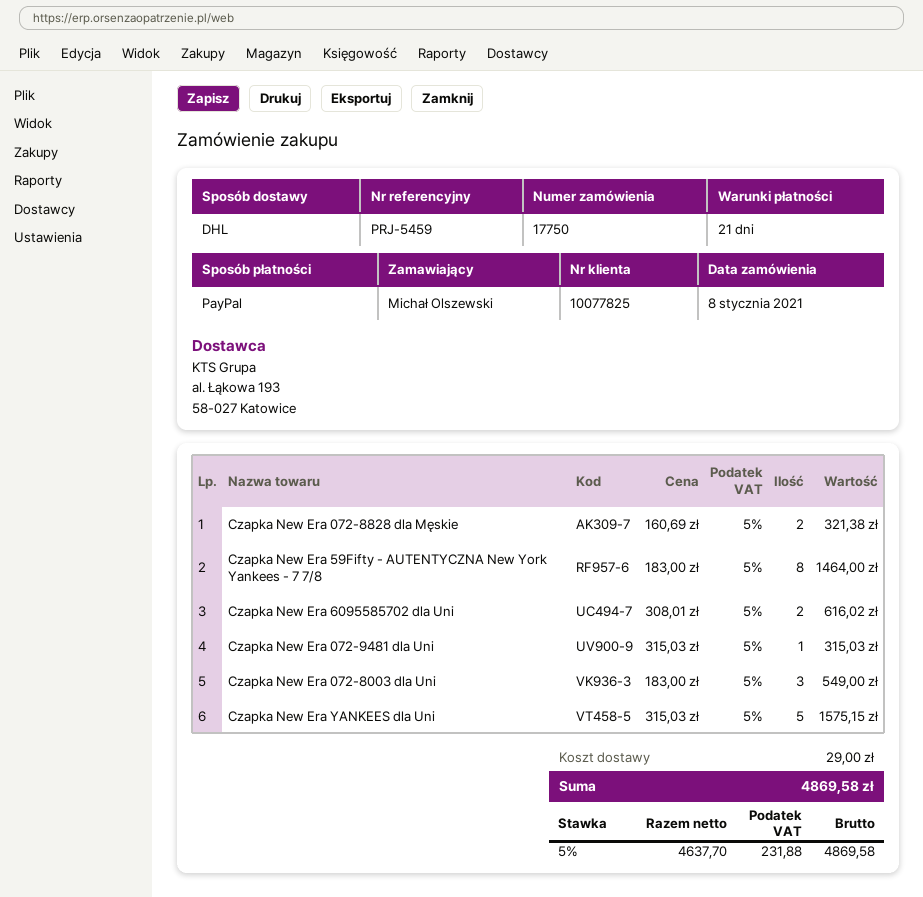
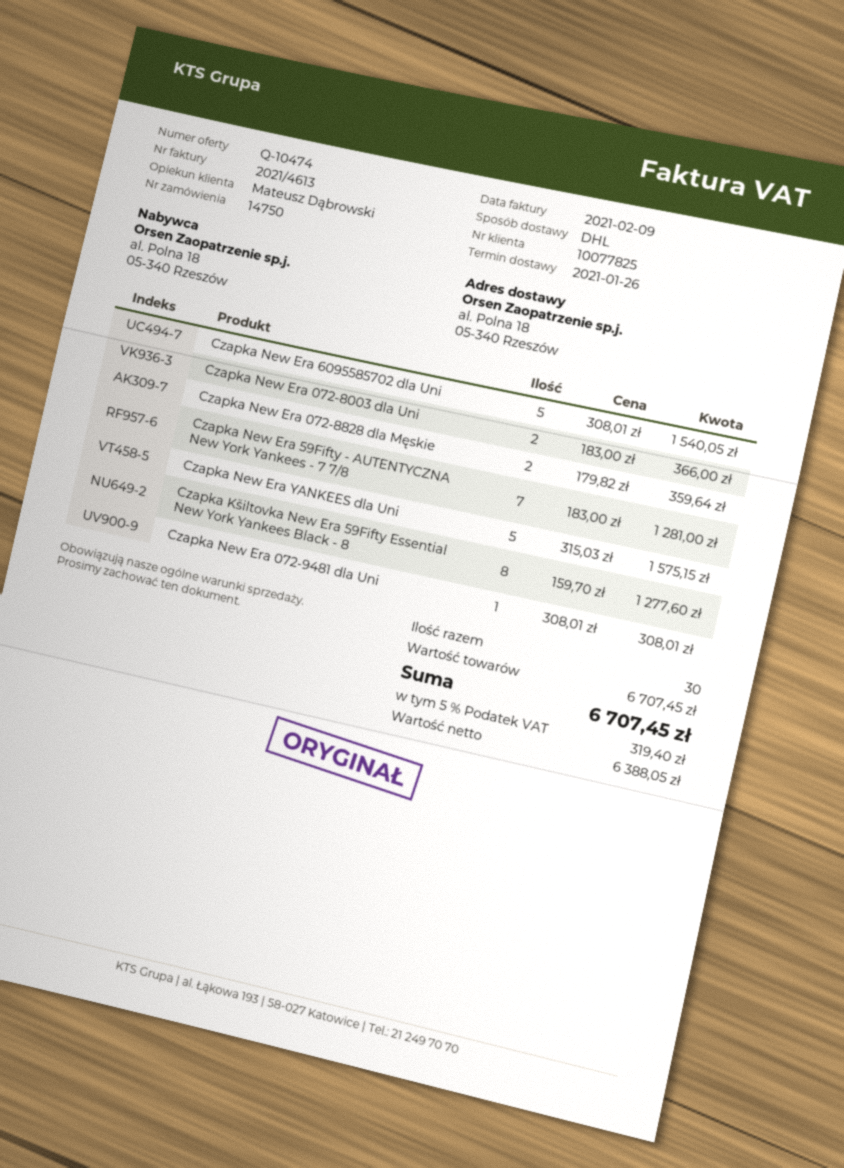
order number: 17750 -> 14750
Czapka New Era 072-8828 dla Męskie: 2 x 160.69 = 321.38 -> 2 x 179.82 = 359.64
Czapka New Era 59Fifty - AUTENTYCZNA New York Yankees - 7 7/8: 8 x 183.00 = 1464.00 -> 7 x 183.00 = 1281.00
Czapka New Era 6095585702 dla Uni: 2 x 308.01 = 616.02 -> 5 x 308.01 = 1540.05
Czapka New Era 072-9481 dla Uni: 1 x 315.03 = 315.03 -> 1 x 308.01 = 308.01
Czapka New Era 072-8003 dla Uni: 3 x 183.00 = 549.00 -> 2 x 183.00 = 366.00
Czapka Kšiltovka New Era 59Fifty Essential New York Yankees Black - 8: none -> 8 x 159.70 = 1277.60
shipping: 29.00 -> none
net: 4637.70 -> 6388.05
tax: 5% = 231.88 -> 5% = 319.40
total: 4869.58 -> 6707.45

